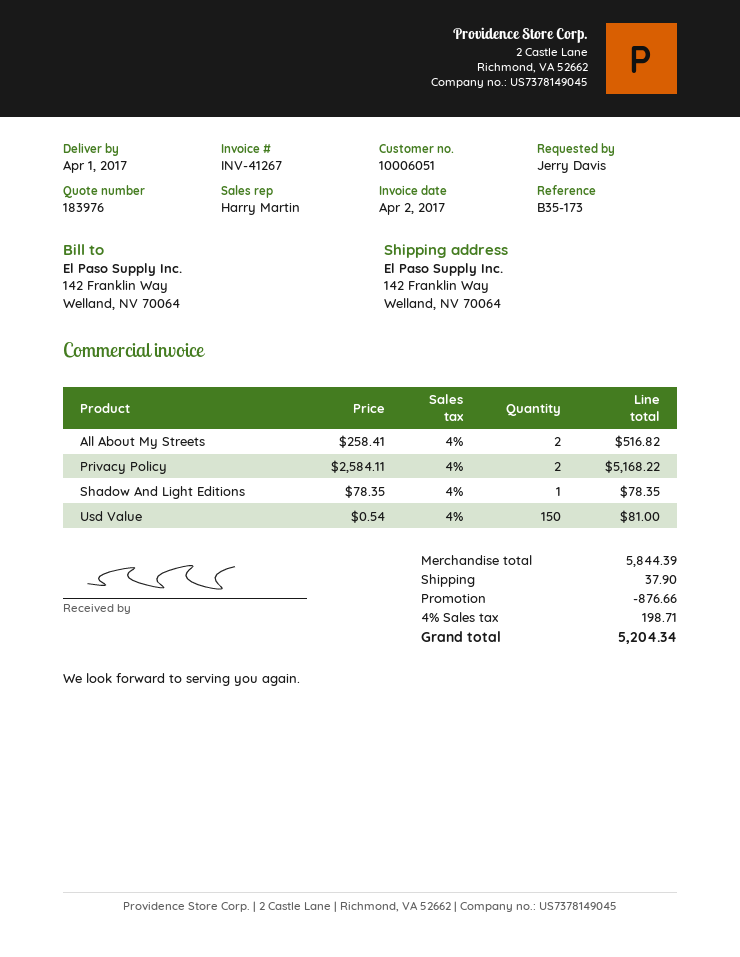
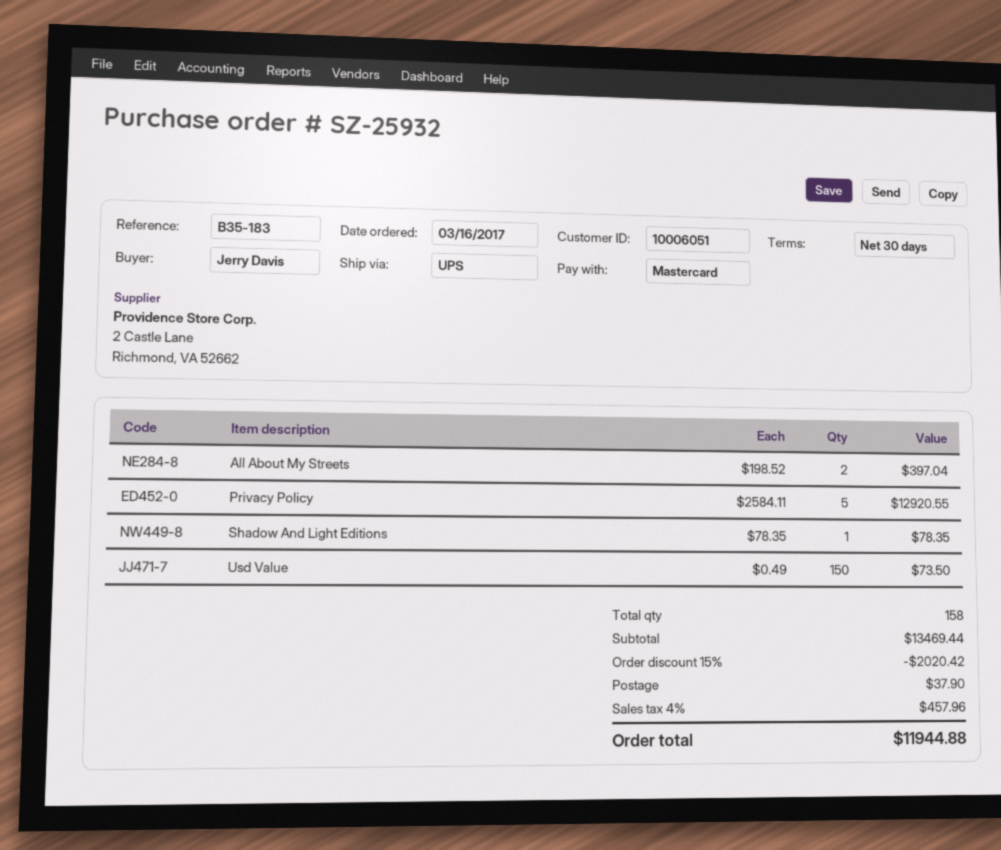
reference: B35-173 -> B35-183
All About My Streets: 2 x 258.41 = 516.82 -> 2 x 198.52 = 397.04
Privacy Policy: 2 x 2584.11 = 5168.22 -> 5 x 2584.11 = 12920.55
Usd Value: 150 x 0.54 = 81.00 -> 150 x 0.49 = 73.50
subtotal: 5844.39 -> 13469.44
discount: 876.66 -> 2020.42
tax: 4% = 198.71 -> 4% = 457.96
total: 5204.34 -> 11944.88

